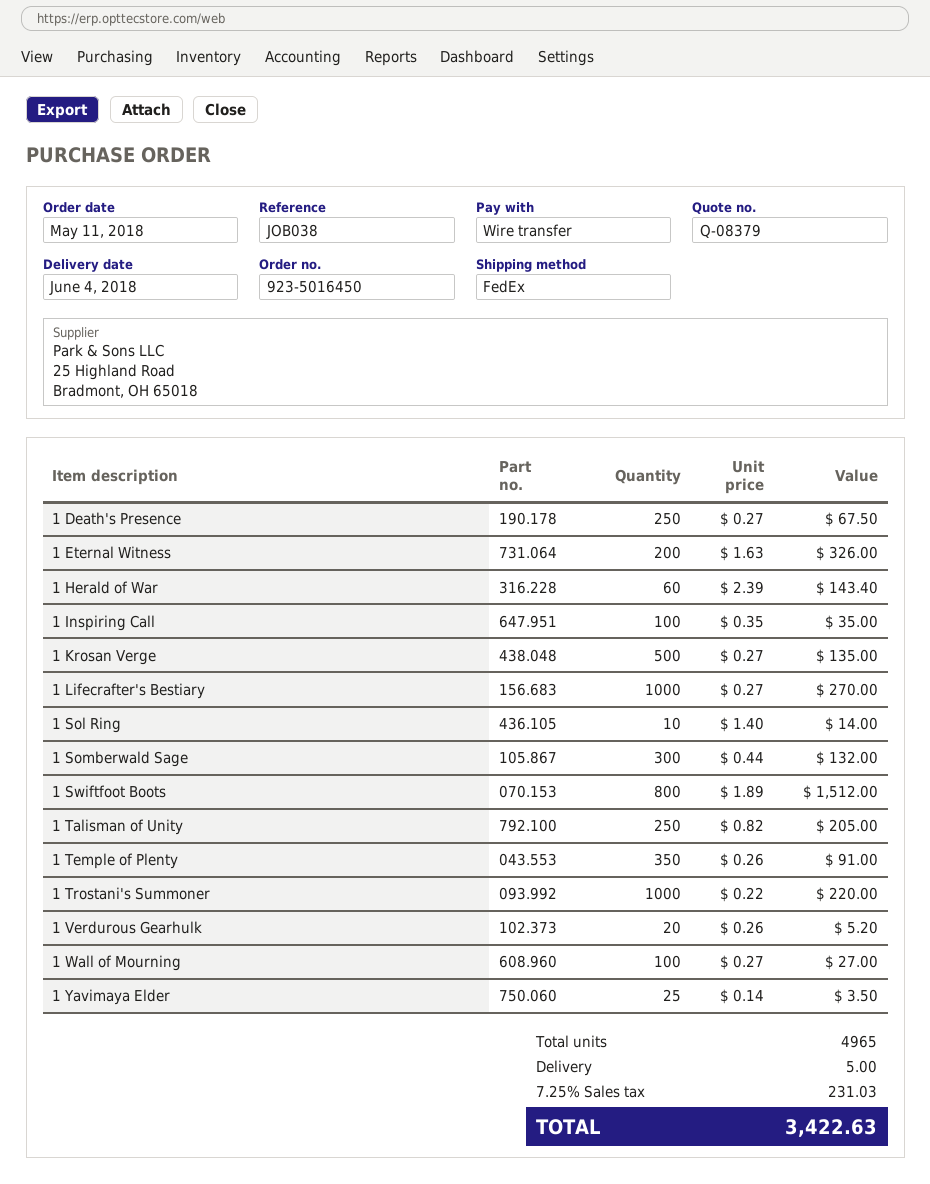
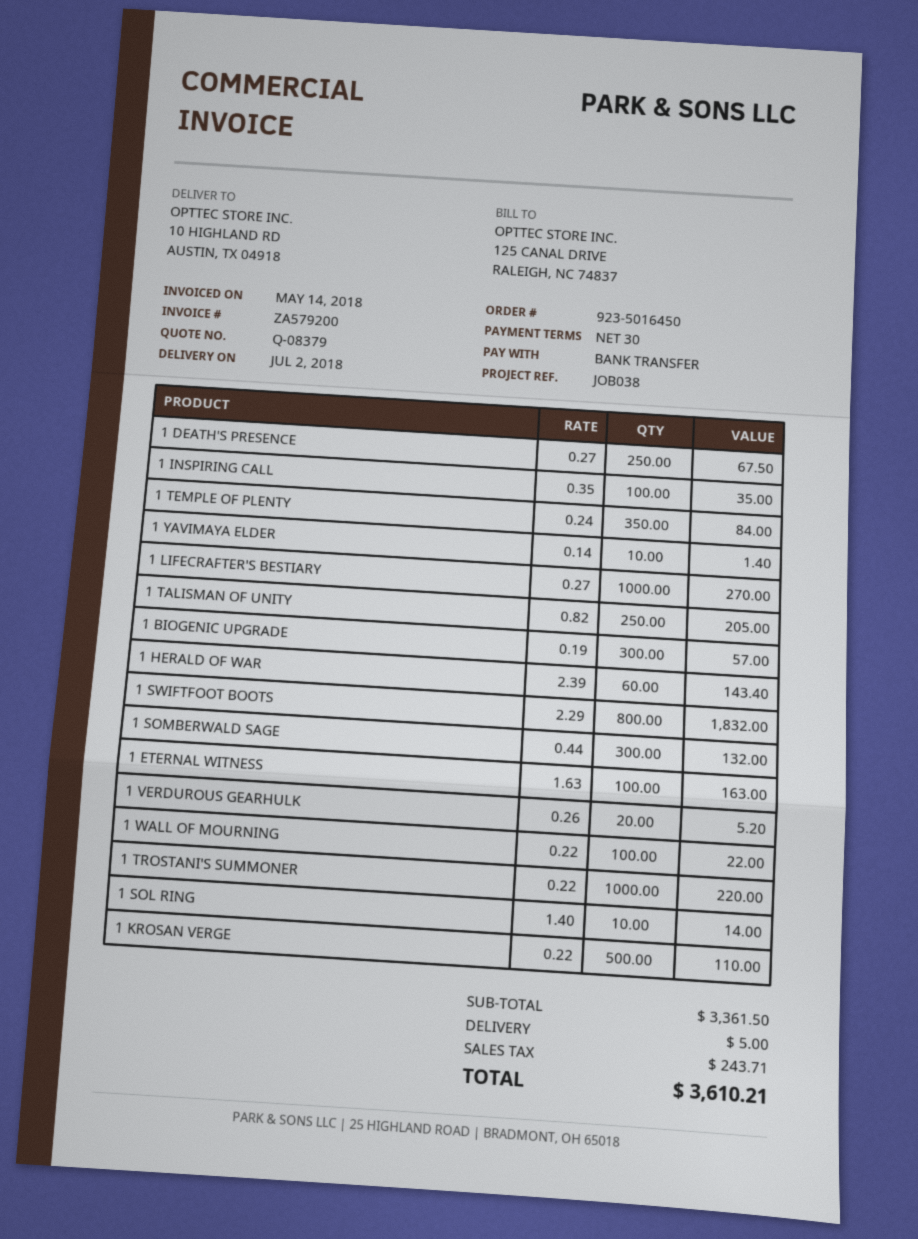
delivery date: 2018-06-04 -> 2018-07-02
1 Eternal Witness: 200 x 1.63 = 326.00 -> 100 x 1.63 = 163.00
1 Krosan Verge: 500 x 0.27 = 135.00 -> 500 x 0.22 = 110.00
1 Swiftfoot Boots: 800 x 1.89 = 1512.00 -> 800 x 2.29 = 1832.00
1 Temple of Plenty: 350 x 0.26 = 91.00 -> 350 x 0.24 = 84.00
1 Wall of Mourning: 100 x 0.27 = 27.00 -> 100 x 0.22 = 22.00
1 Yavimaya Elder: 25 x 0.14 = 3.50 -> 10 x 0.14 = 1.40
1 BIOGENIC UPGRADE: none -> 300 x 0.19 = 57.00
tax: 231.03 -> 243.71
total: 3422.63 -> 3610.21

